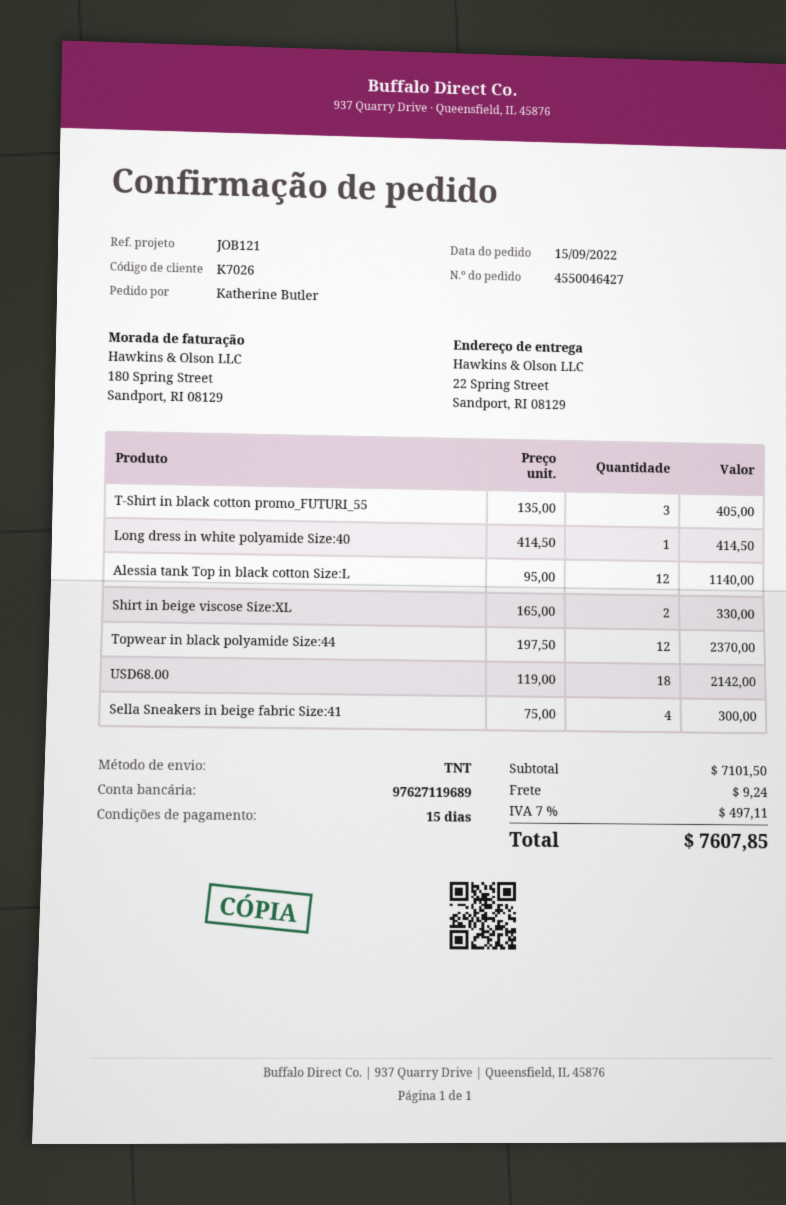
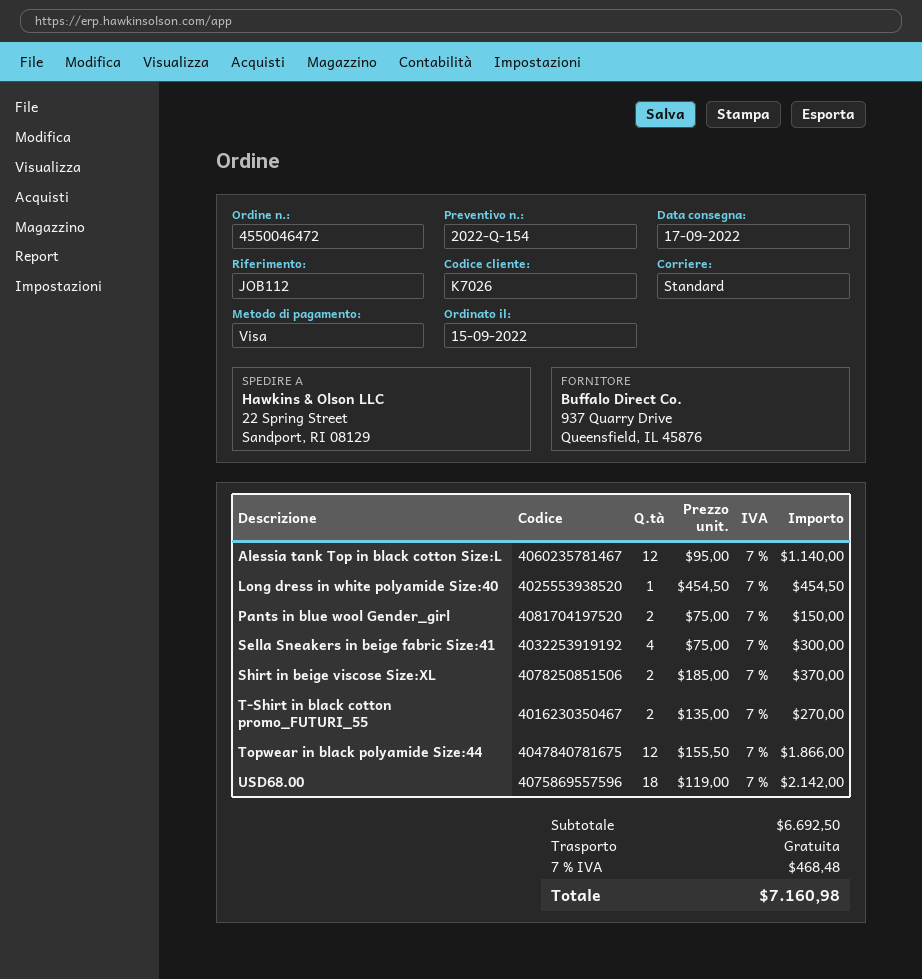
order number: 4550046427 -> 4550046472
reference: JOB121 -> JOB112
shipping method: TNT -> standard
T-Shirt in black cotton promo_FUTURI_55: 3 x 135.00 = 405.00 -> 2 x 135.00 = 270.00
Long dress in white polyamide Size:40: 1 x 414.50 = 414.50 -> 1 x 454.50 = 454.50
Shirt in beige viscose Size:XL: 2 x 165.00 = 330.00 -> 2 x 185.00 = 370.00
Topwear in black polyamide Size:44: 12 x 197.50 = 2370.00 -> 12 x 155.50 = 1866.00
Pants in blue wool Gender_girl: none -> 2 x 75.00 = 150.00
subtotal: 7101.50 -> 6692.50
shipping: 9.24 -> 0.00
tax: 7% = 497.11 -> 7% = 468.48
total: 7607.85 -> 7160.98

